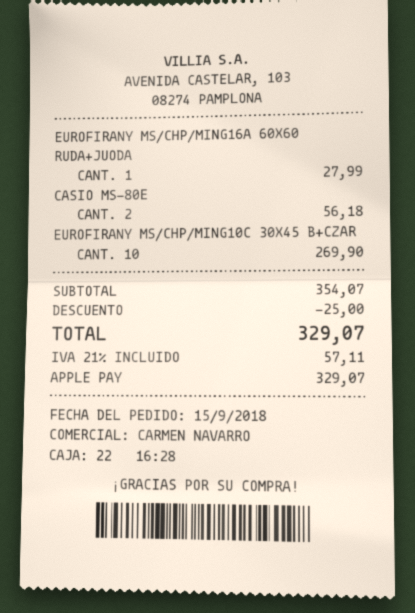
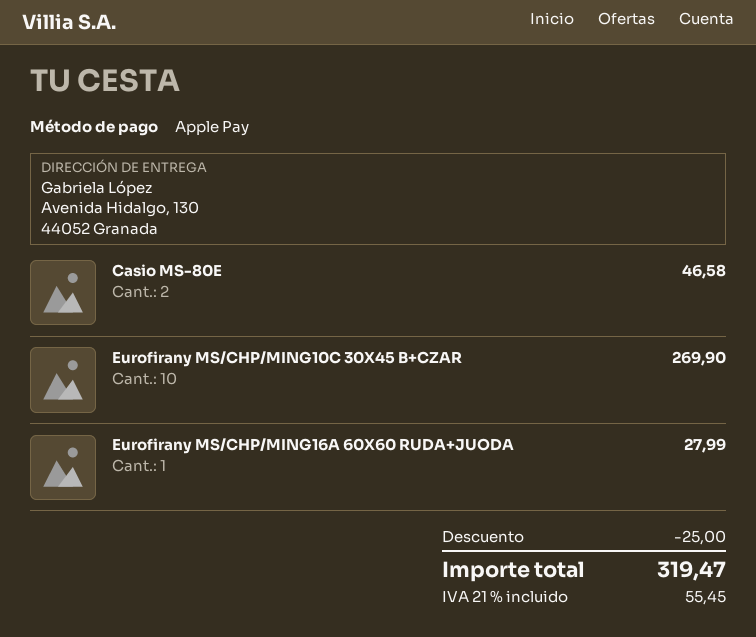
CASIO MS-80E: 2 for 56.18 -> 2 for 46.58
tax: 21% = 57.11 -> 21% = 55.45
total: 329.07 -> 319.47

